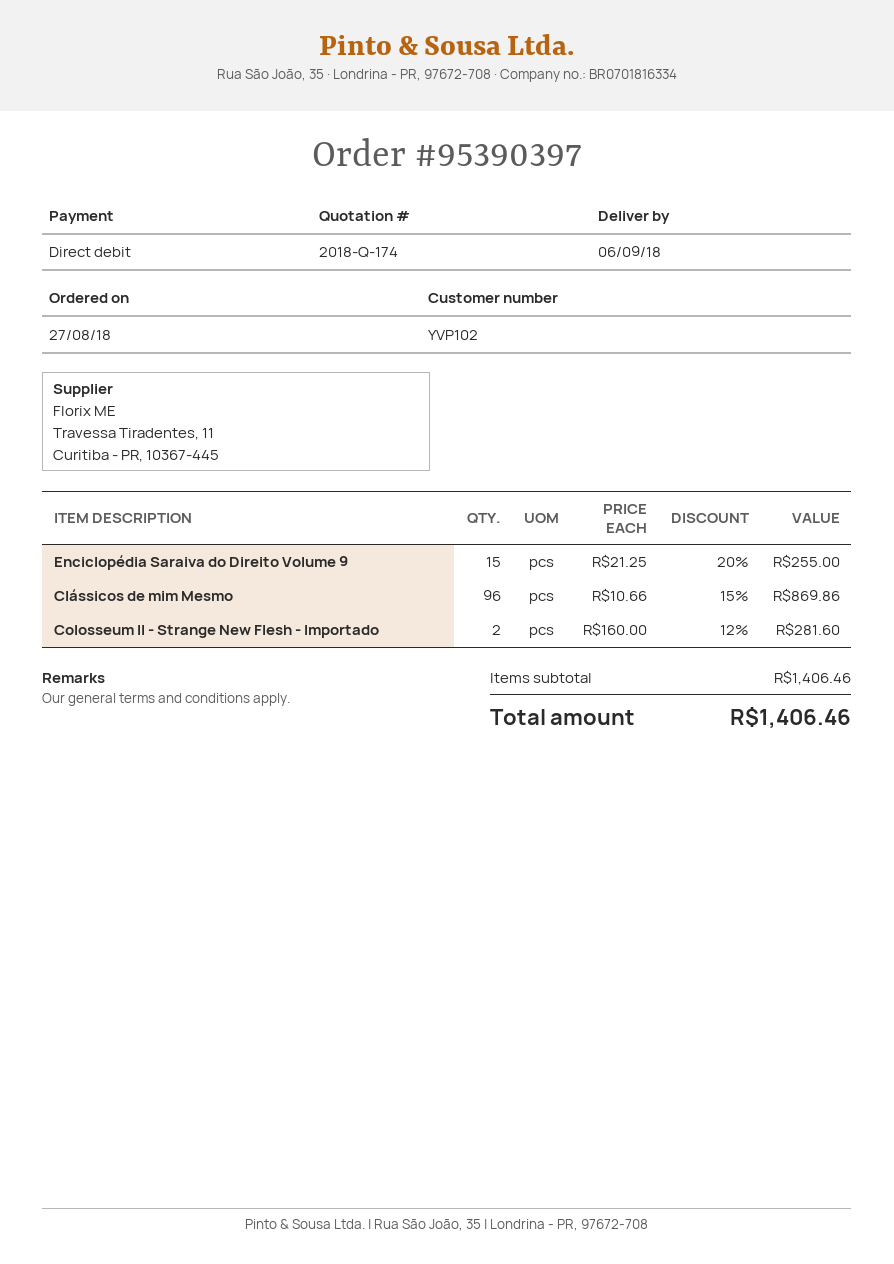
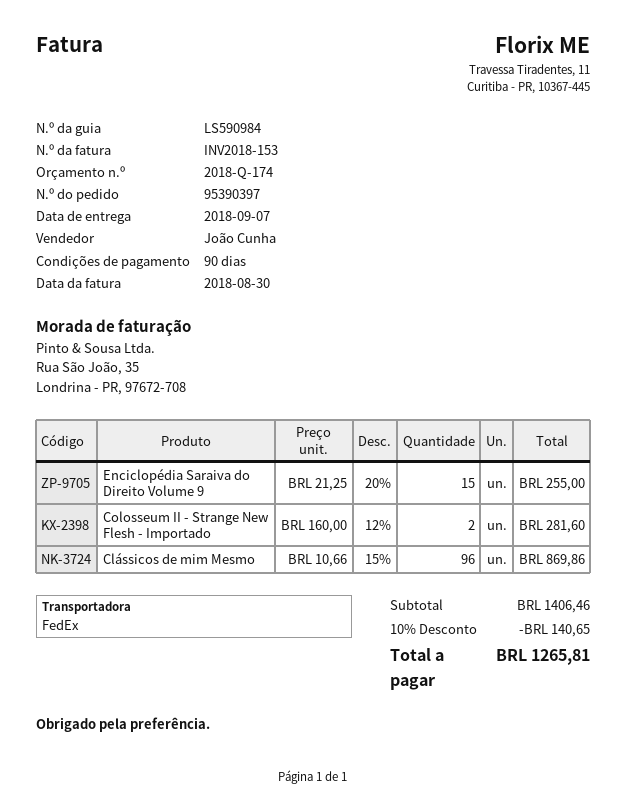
delivery date: 2018-09-06 -> 2018-09-07
discount: none -> 10% = 140.65
total: 1406.46 -> 1265.81

